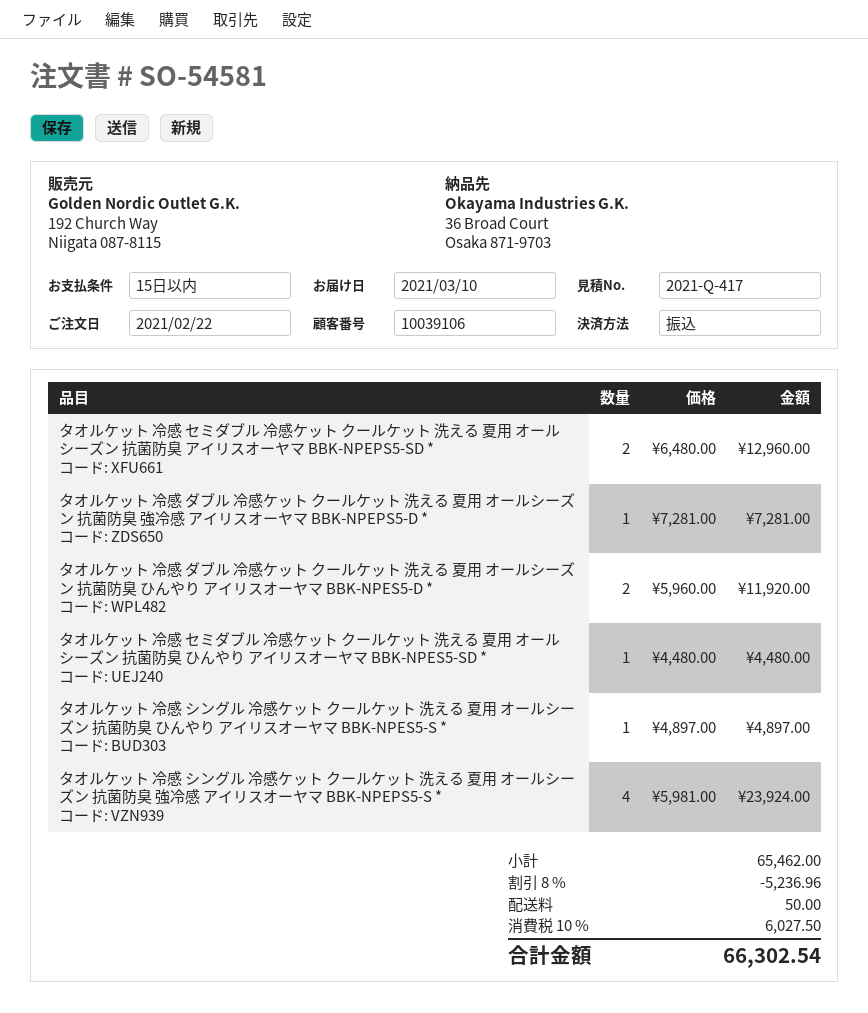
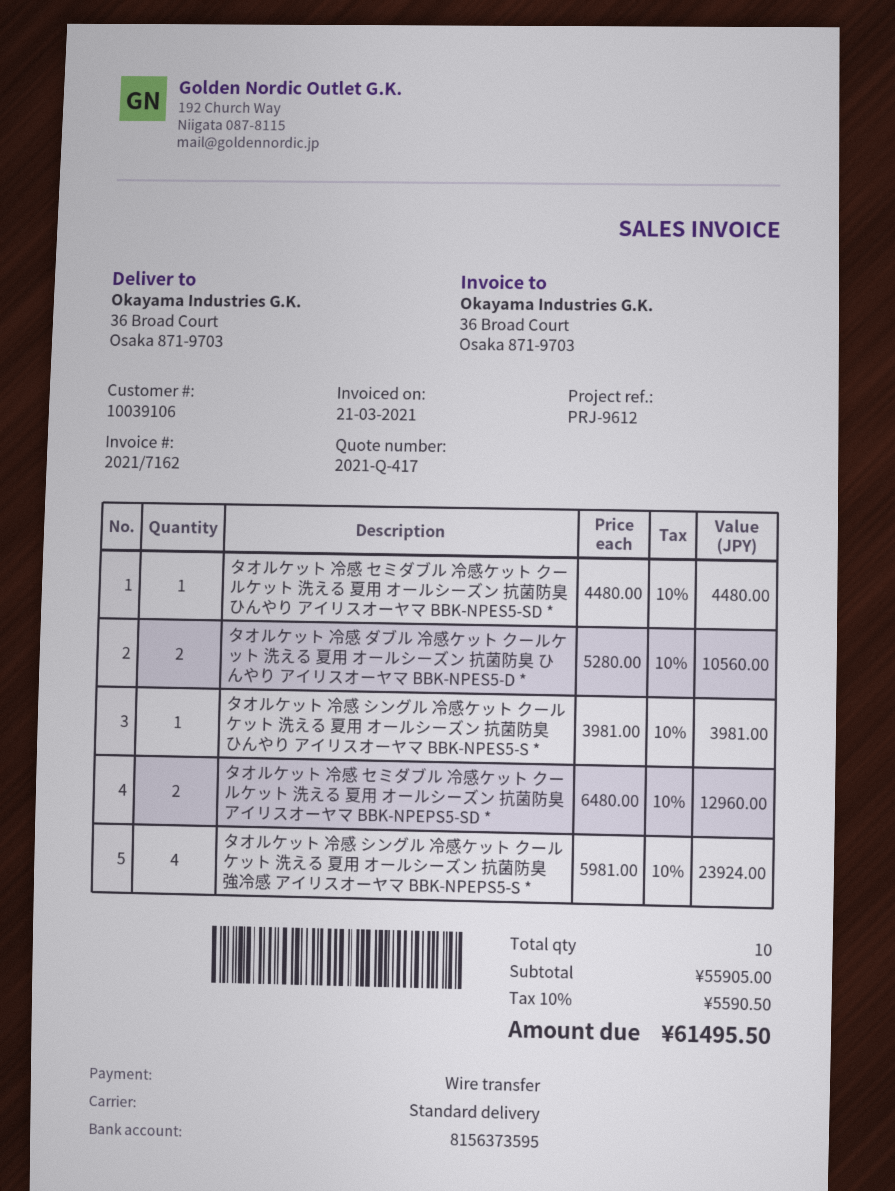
タオルケット 冷感 ダブル 冷感ケット クールケット 洗える 夏用 オールシーズン 抗菌防臭 強冷感 アイリスオーヤマ BBK-NPEPS5-D *: 1 x 7281.00 = 7281.00 -> none
タオルケット 冷感 ダブル 冷感ケット クールケット 洗える 夏用 オールシーズン 抗菌防臭 ひんやり アイリスオーヤマ BBK-NPES5-D *: 2 x 5960.00 = 11920.00 -> 2 x 5280.00 = 10560.00
タオルケット 冷感 シングル 冷感ケット クールケット 洗える 夏用 オールシーズン 抗菌防臭 ひんやり アイリスオーヤマ BBK-NPES5-S *: 1 x 4897.00 = 4897.00 -> 1 x 3981.00 = 3981.00
subtotal: 65462.00 -> 55905.00
discount: 8% = 5236.96 -> none
shipping: 50.00 -> none
tax: 10% = 6027.50 -> 10% = 5590.50
total: 66302.54 -> 61495.50

